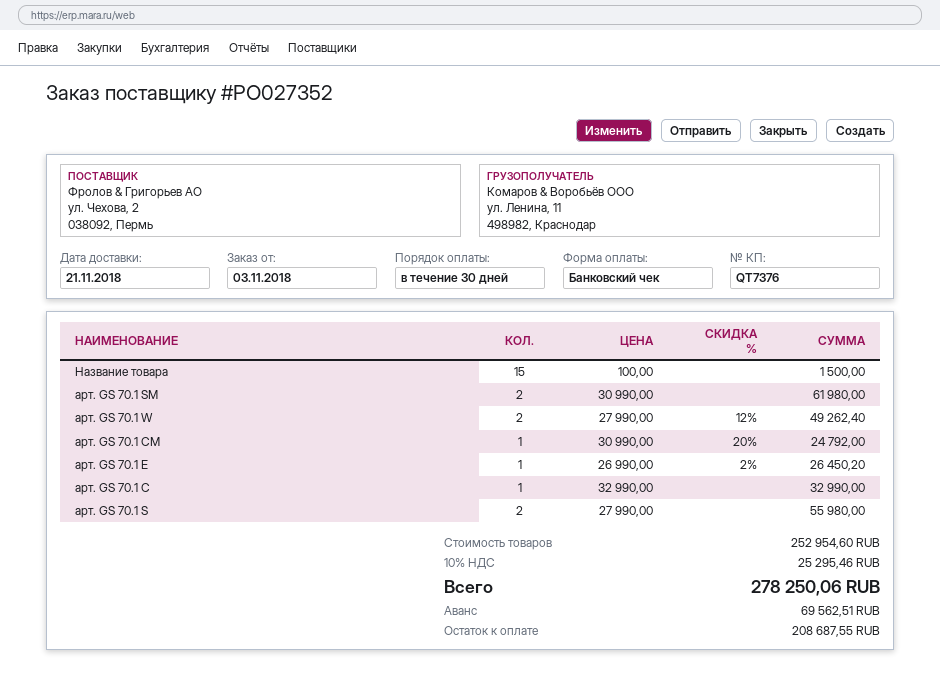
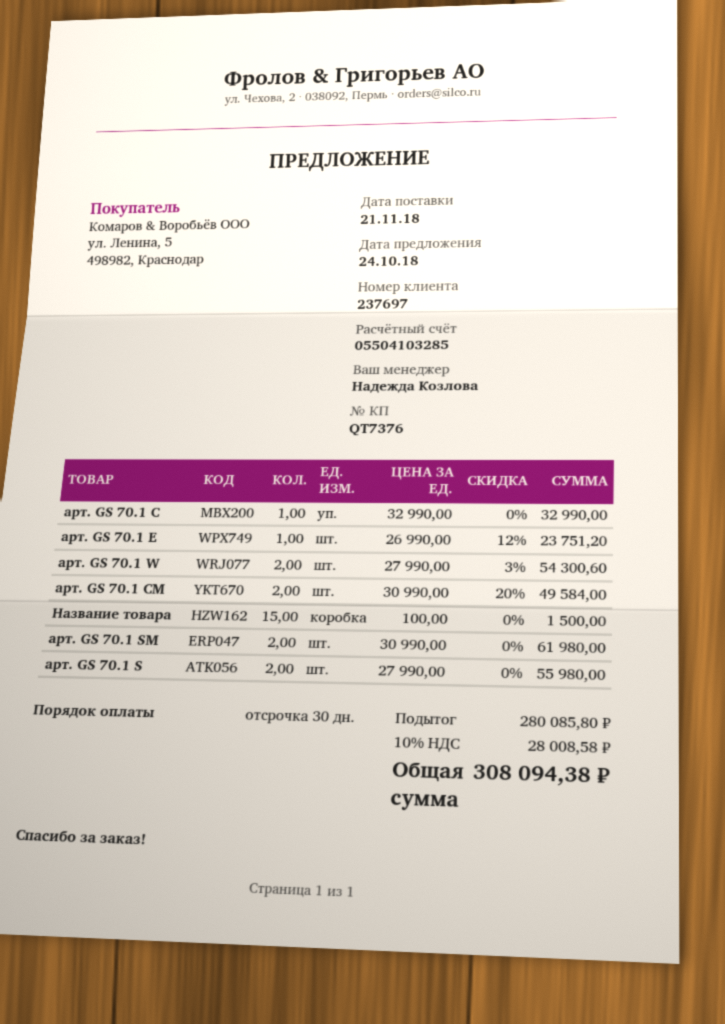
арт. GS 70.1 W: 2 x 27990.00 - 12% = 49262.40 -> 2 x 27990.00 - 3% = 54300.60
арт. GS 70.1 CM: 1 x 30990.00 - 20% = 24792.00 -> 2 x 30990.00 - 20% = 49584.00
арт. GS 70.1 E: 1 x 26990.00 - 2% = 26450.20 -> 1 x 26990.00 - 12% = 23751.20
subtotal: 252954.60 -> 280085.80
tax: 10% = 25295.46 -> 10% = 28008.58
total: 278250.06 -> 308094.38

